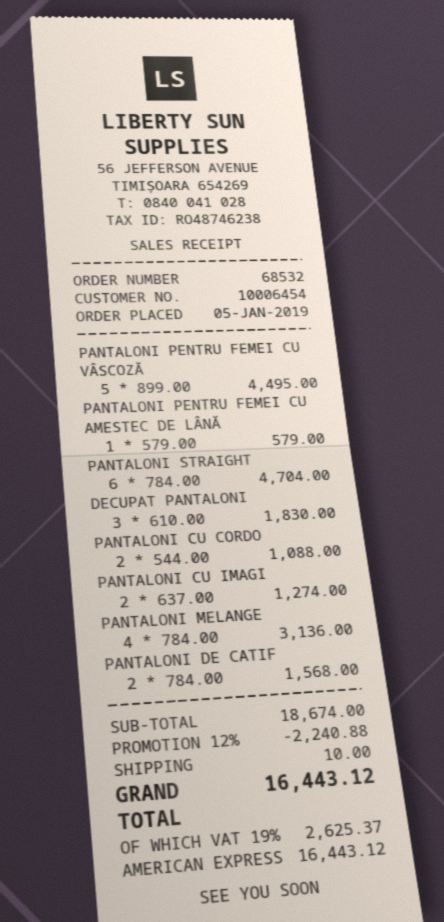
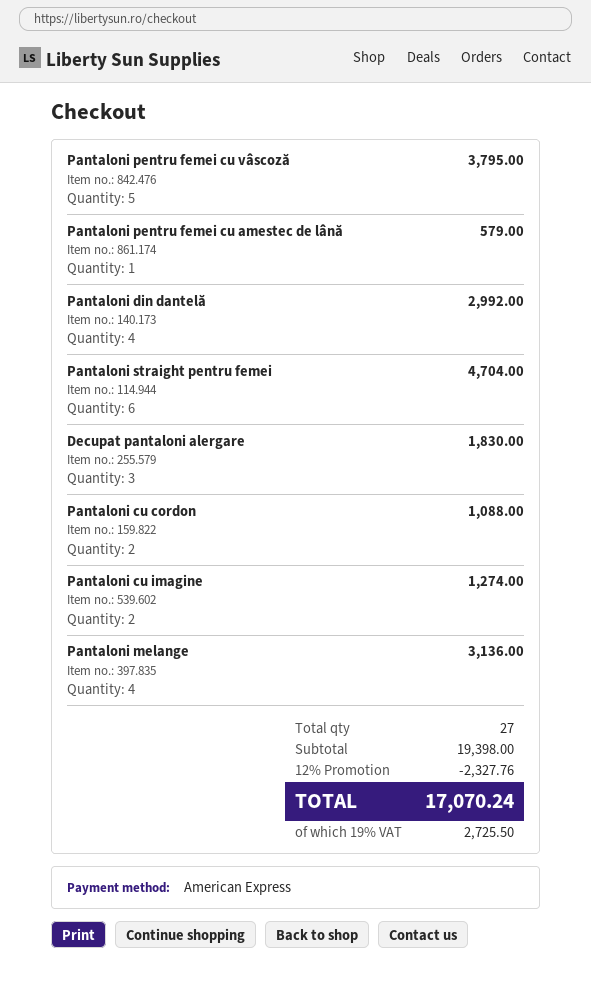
PANTALONI PENTRU FEMEI CU VÂSCOZĂ: 5 for 4495.00 -> 5 for 3795.00
PANTALONI DE CATIF: 2 for 1568.00 -> none
Pantaloni din dantelă: none -> 4 for 2992.00
subtotal: 18674.00 -> 19398.00
discount: 12% = 2240.88 -> 12% = 2327.76
shipping: 10.00 -> none
tax: 19% = 2625.37 -> 19% = 2725.50
total: 16443.12 -> 17070.24

